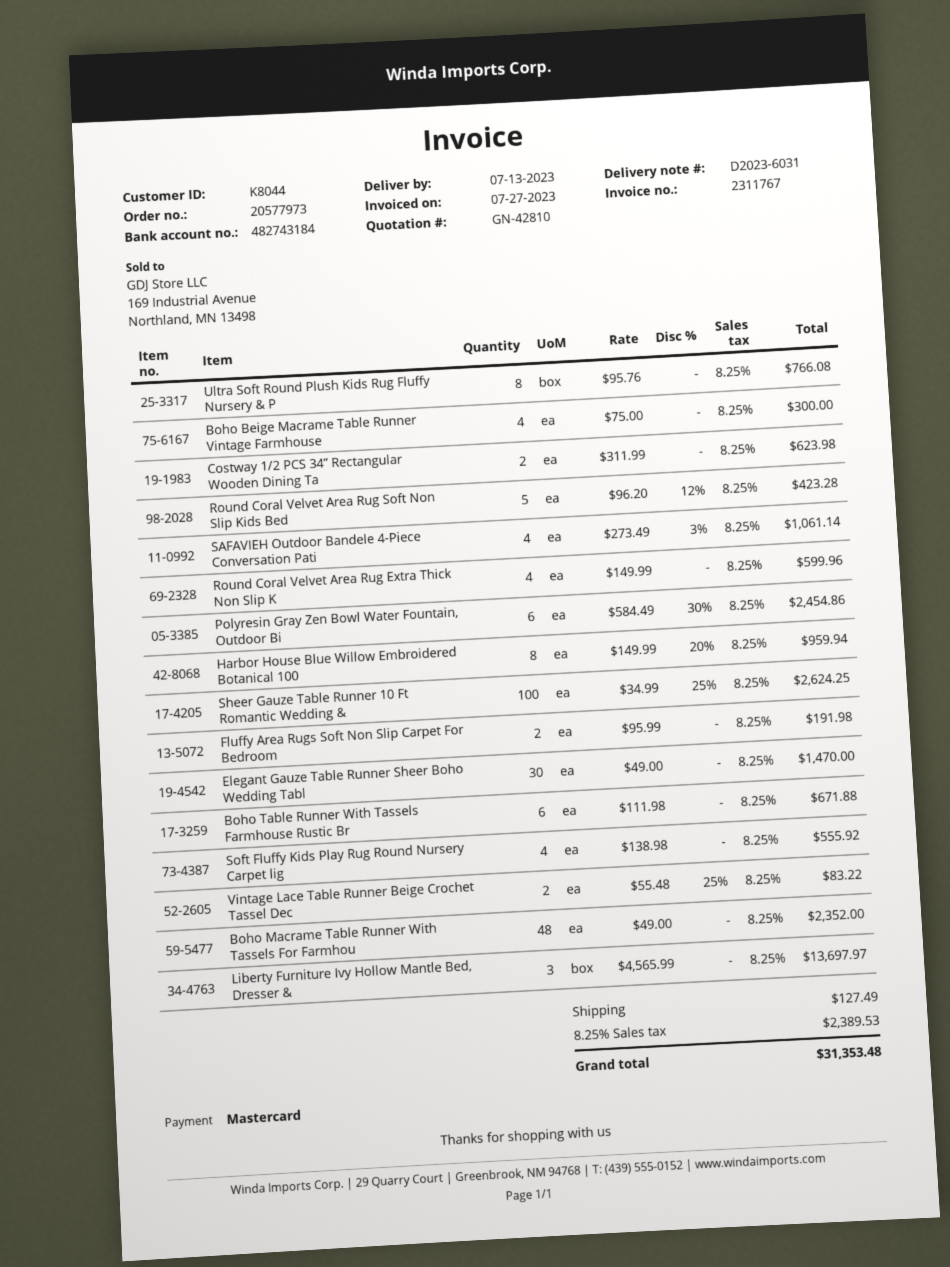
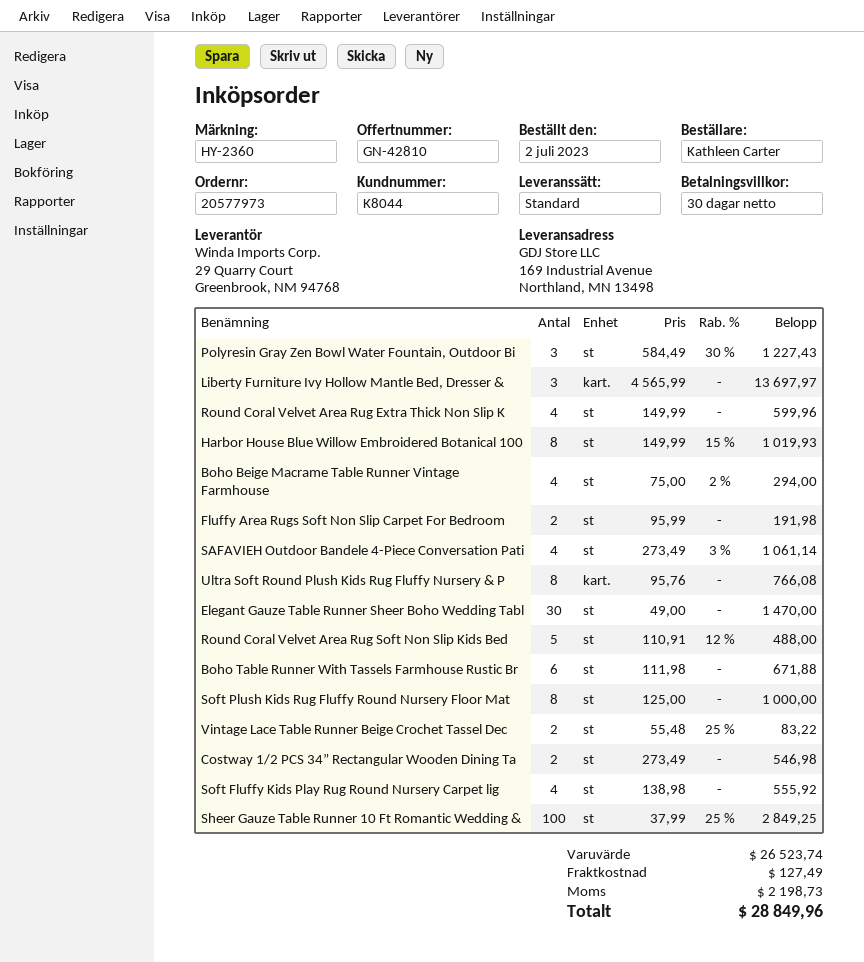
Boho Beige Macrame Table Runner Vintage Farmhouse: 4 x 75.00 = 300.00 -> 4 x 75.00 - 2% = 294.00
Costway 1/2 PCS 34” Rectangular Wooden Dining Ta: 2 x 311.99 = 623.98 -> 2 x 273.49 = 546.98
Round Coral Velvet Area Rug Soft Non Slip Kids Bed: 5 x 96.20 - 12% = 423.28 -> 5 x 110.91 - 12% = 488.00
Polyresin Gray Zen Bowl Water Fountain, Outdoor Bi: 6 x 584.49 - 30% = 2454.86 -> 3 x 584.49 - 30% = 1227.43
Harbor House Blue Willow Embroidered Botanical 100: 8 x 149.99 - 20% = 959.94 -> 8 x 149.99 - 15% = 1019.93
Sheer Gauze Table Runner 10 Ft Romantic Wedding &: 100 x 34.99 - 25% = 2624.25 -> 100 x 37.99 - 25% = 2849.25
Boho Macrame Table Runner With Tassels For Farmhou: 48 x 49.00 = 2352.00 -> none
Soft Plush Kids Rug Fluffy Round Nursery Floor Mat: none -> 8 x 125.00 = 1000.00
tax: 2389.53 -> 2198.73
total: 31353.48 -> 28849.96

